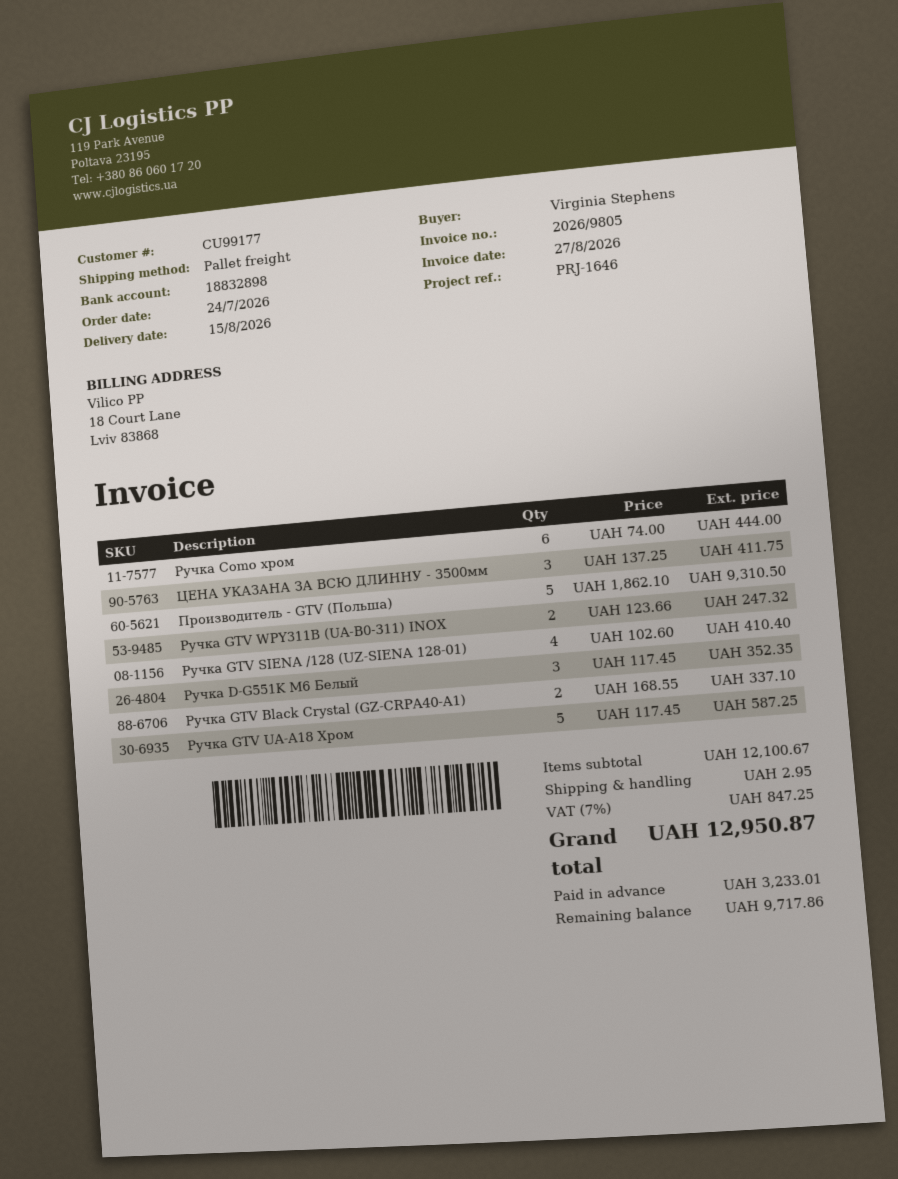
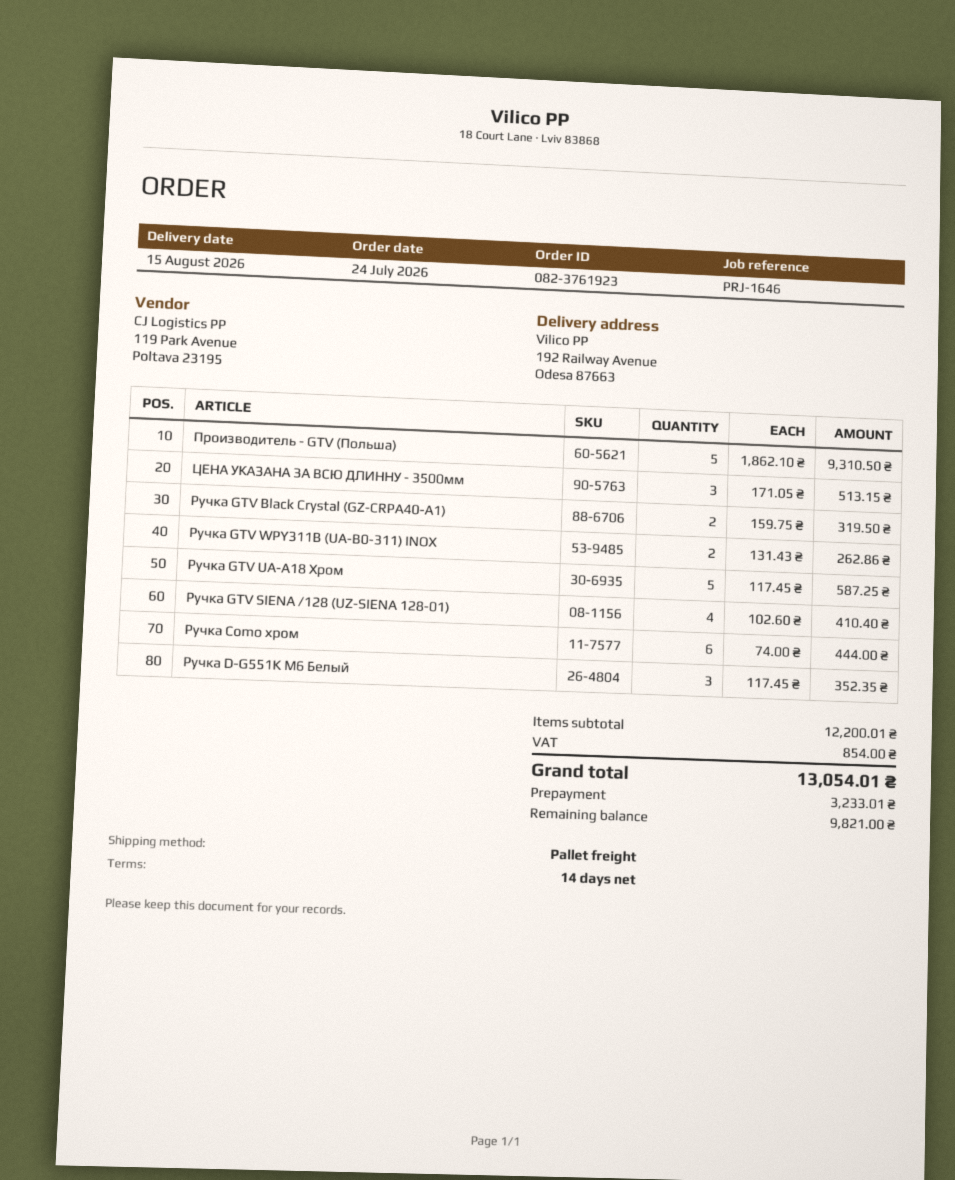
ЦЕНА УКАЗАНА ЗА ВСЮ ДЛИННУ - 3500мм: 3 x 137.25 = 411.75 -> 3 x 171.05 = 513.15
Ручка GTV WPY311B (UA-B0-311) INOX: 2 x 123.66 = 247.32 -> 2 x 131.43 = 262.86
Ручка GTV Black Crystal (GZ-CRPA40-A1): 2 x 168.55 = 337.10 -> 2 x 159.75 = 319.50
subtotal: 12100.67 -> 12200.01
shipping: 2.95 -> none
tax: 847.25 -> 854.00
total: 12950.87 -> 13054.01
balance: 9717.86 -> 9821.00

